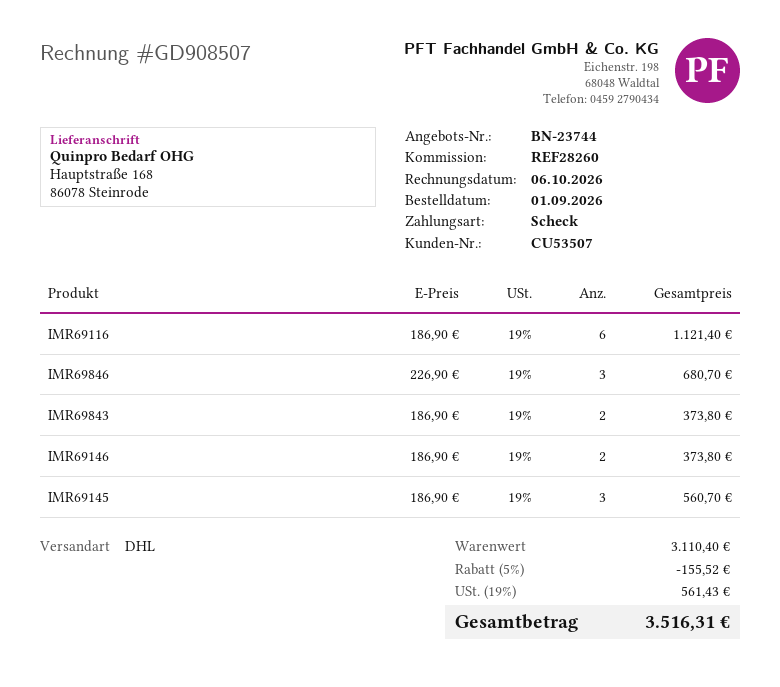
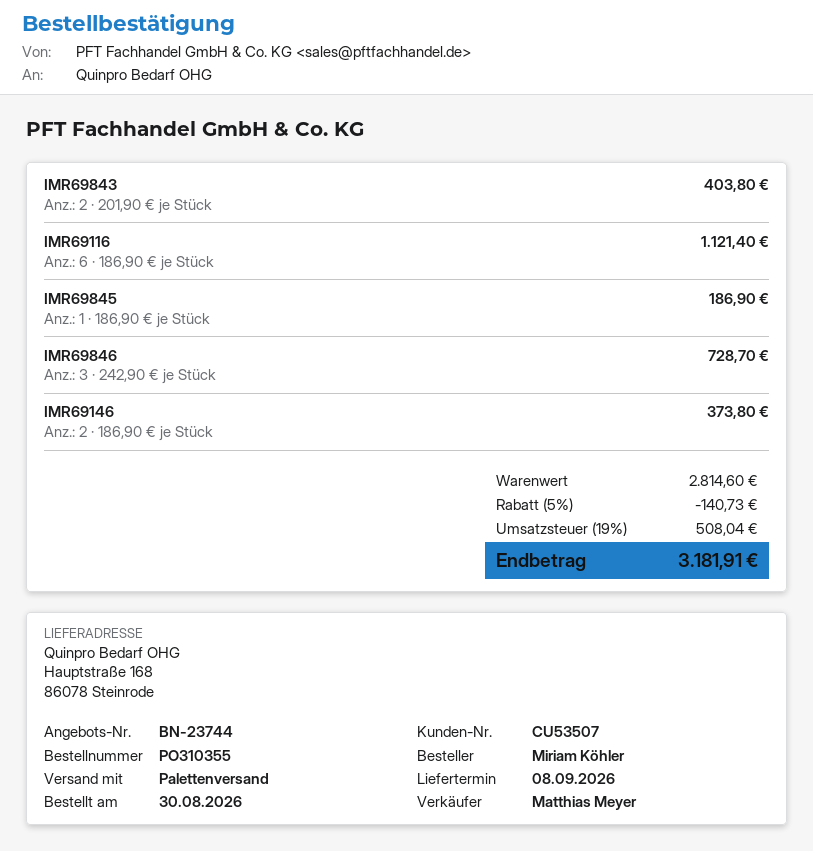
order date: 2026-09-01 -> 2026-08-30
shipping method: DHL -> pallet freight
IMR69846: 3 x 226.90 = 680.70 -> 3 x 242.90 = 728.70
IMR69843: 2 x 186.90 = 373.80 -> 2 x 201.90 = 403.80
IMR69145: 3 x 186.90 = 560.70 -> none
IMR69845: none -> 1 x 186.90 = 186.90
subtotal: 3110.40 -> 2814.60
discount: 5% = 155.52 -> 5% = 140.73
tax: 19% = 561.43 -> 19% = 508.04
total: 3516.31 -> 3181.91

